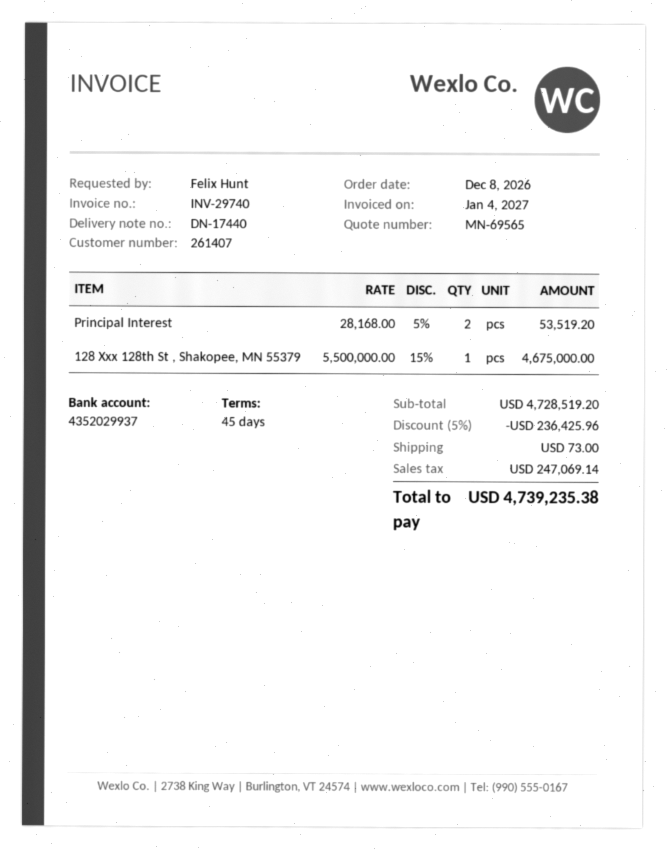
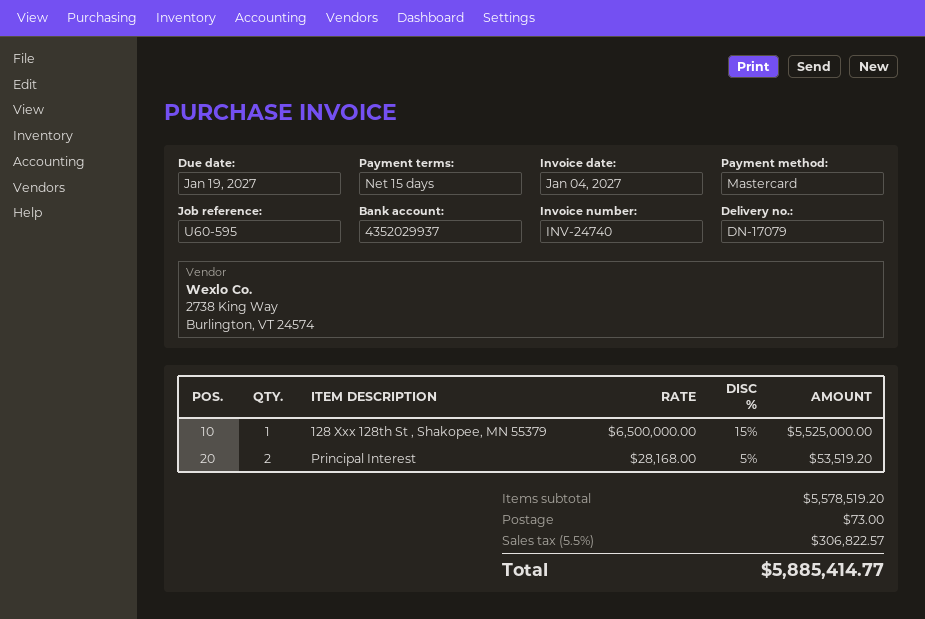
delivery note number: DN-17440 -> DN-17079
invoice number: INV-29740 -> INV-24740
payment terms: 45 days -> 15 days
128 Xxx 128th St , Shakopee, MN 55379: 1 x 5500000.00 - 15% = 4675000.00 -> 1 x 6500000.00 - 15% = 5525000.00
subtotal: 4728519.20 -> 5578519.20
discount: 5% = 236425.96 -> none
tax: 247069.14 -> 306822.57
total: 4739235.38 -> 5885414.77

